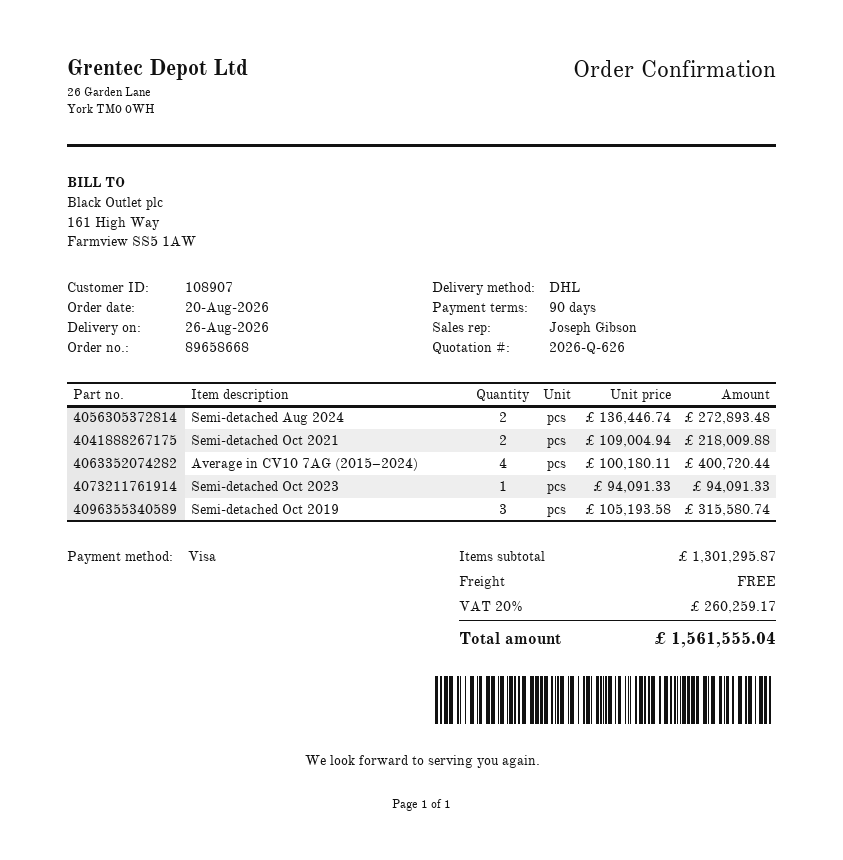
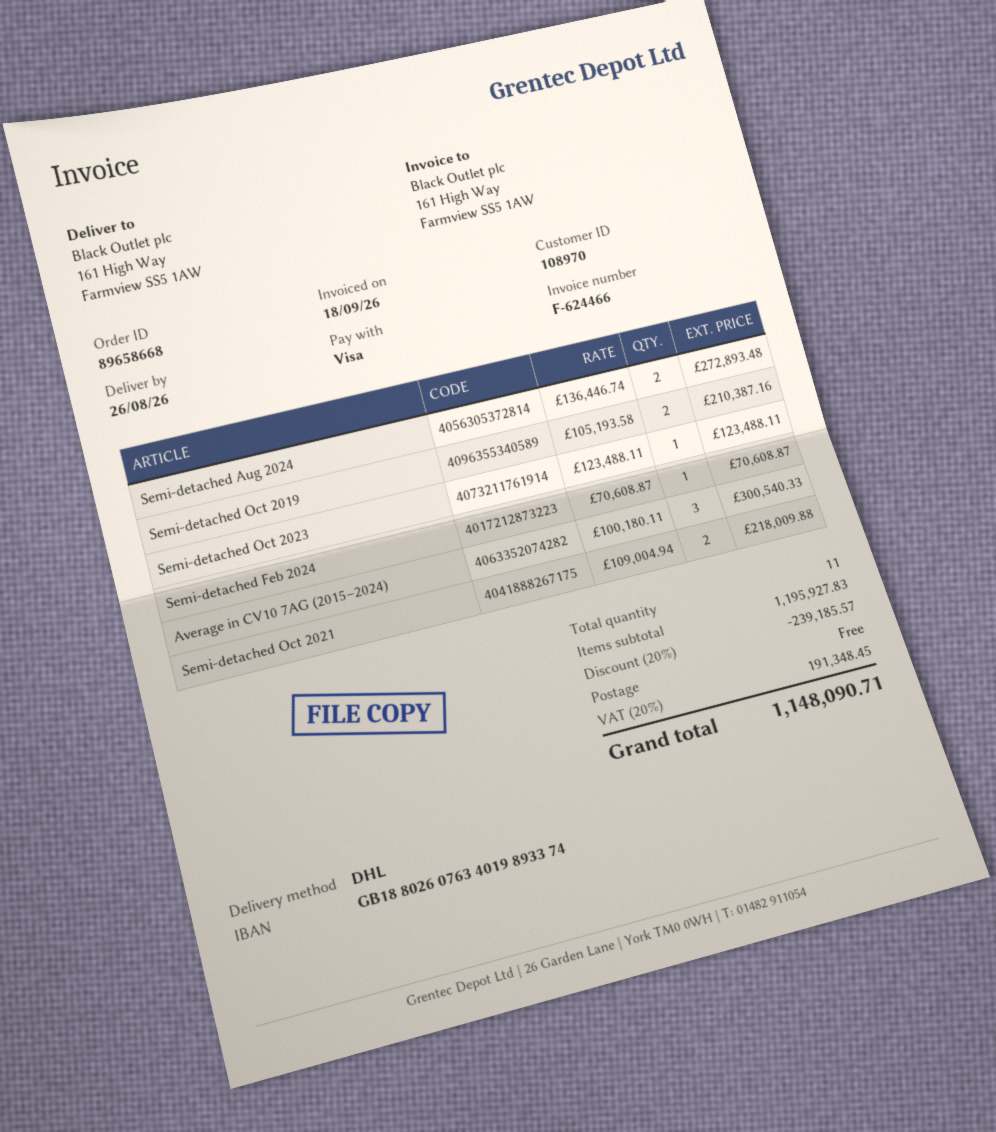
customer number: 108907 -> 108970
Average in CV10 7AG (2015–2024): 4 x 100180.11 = 400720.44 -> 3 x 100180.11 = 300540.33
Semi-detached Oct 2023: 1 x 94091.33 = 94091.33 -> 1 x 123488.11 = 123488.11
Semi-detached Oct 2019: 3 x 105193.58 = 315580.74 -> 2 x 105193.58 = 210387.16
Semi-detached Feb 2024: none -> 1 x 70608.87 = 70608.87
subtotal: 1301295.87 -> 1195927.83
discount: none -> 20% = 239185.57
tax: 20% = 260259.17 -> 20% = 191348.45
total: 1561555.04 -> 1148090.71

